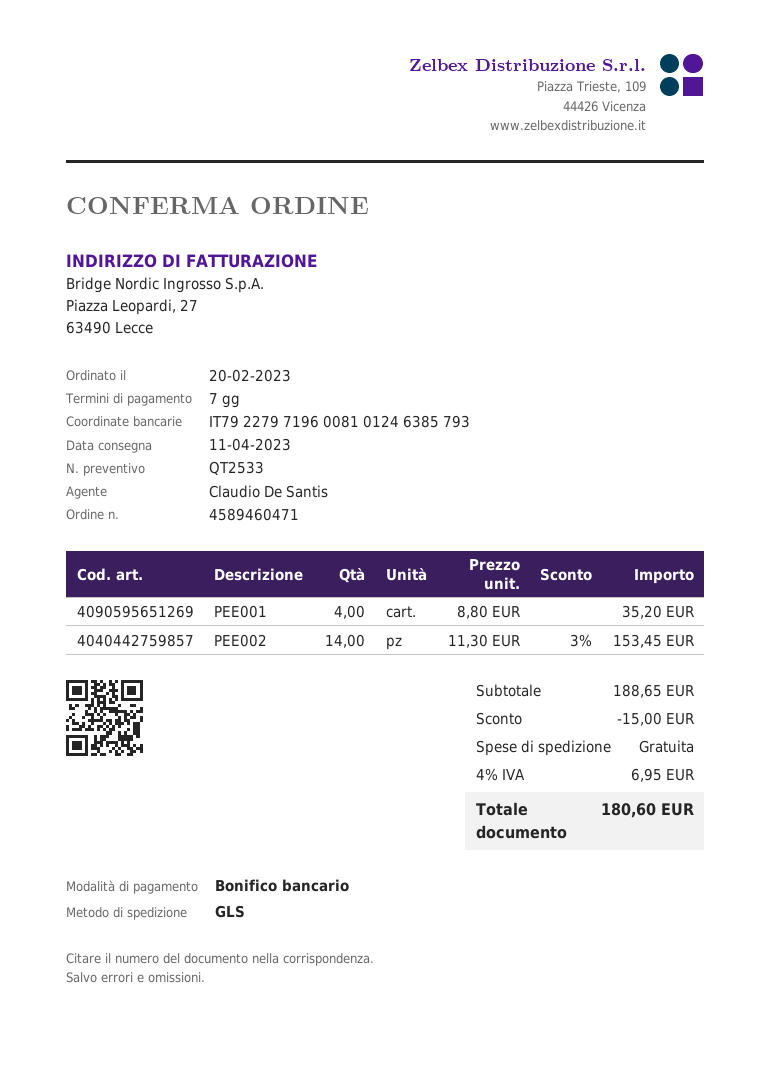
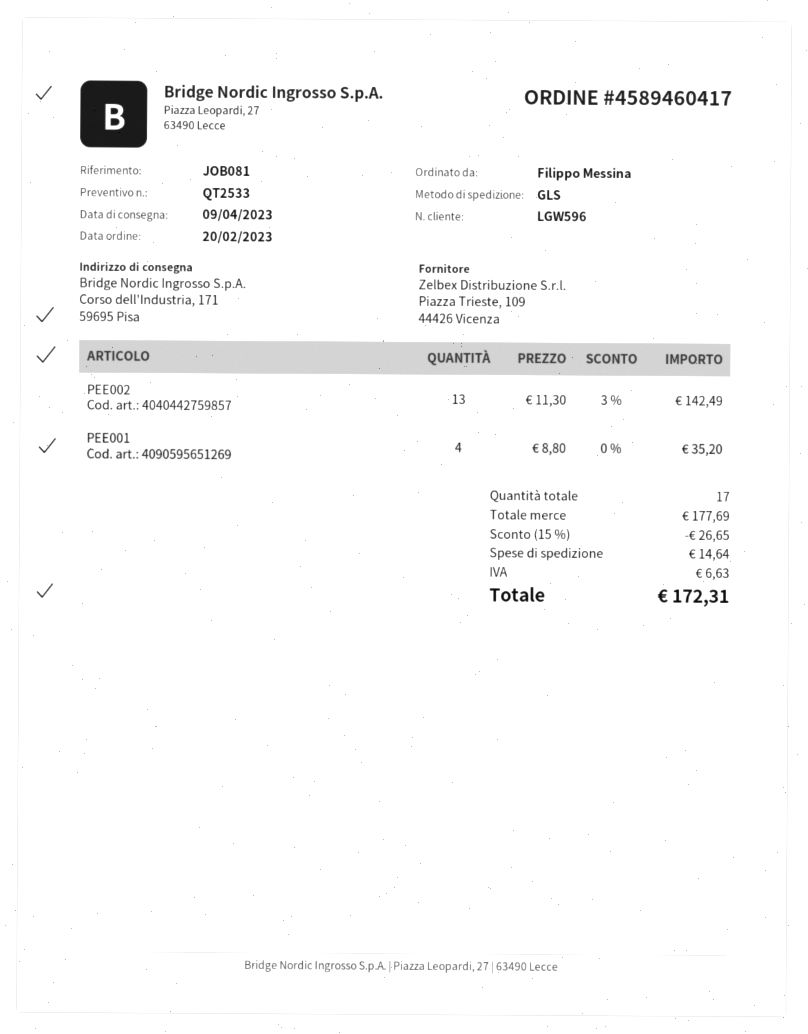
order number: 4589460471 -> 4589460417
delivery date: 2023-04-11 -> 2023-04-09
PEE002: 14 x 11.30 - 3% = 153.45 -> 13 x 11.30 - 3% = 142.49
subtotal: 188.65 -> 177.69
discount: 15.00 -> 26.65
shipping: 0.00 -> 14.64
tax: 6.95 -> 6.63
total: 180.60 -> 172.31

